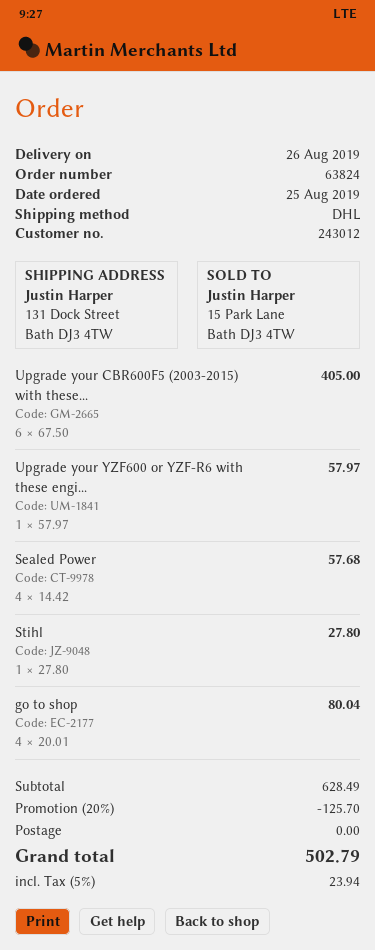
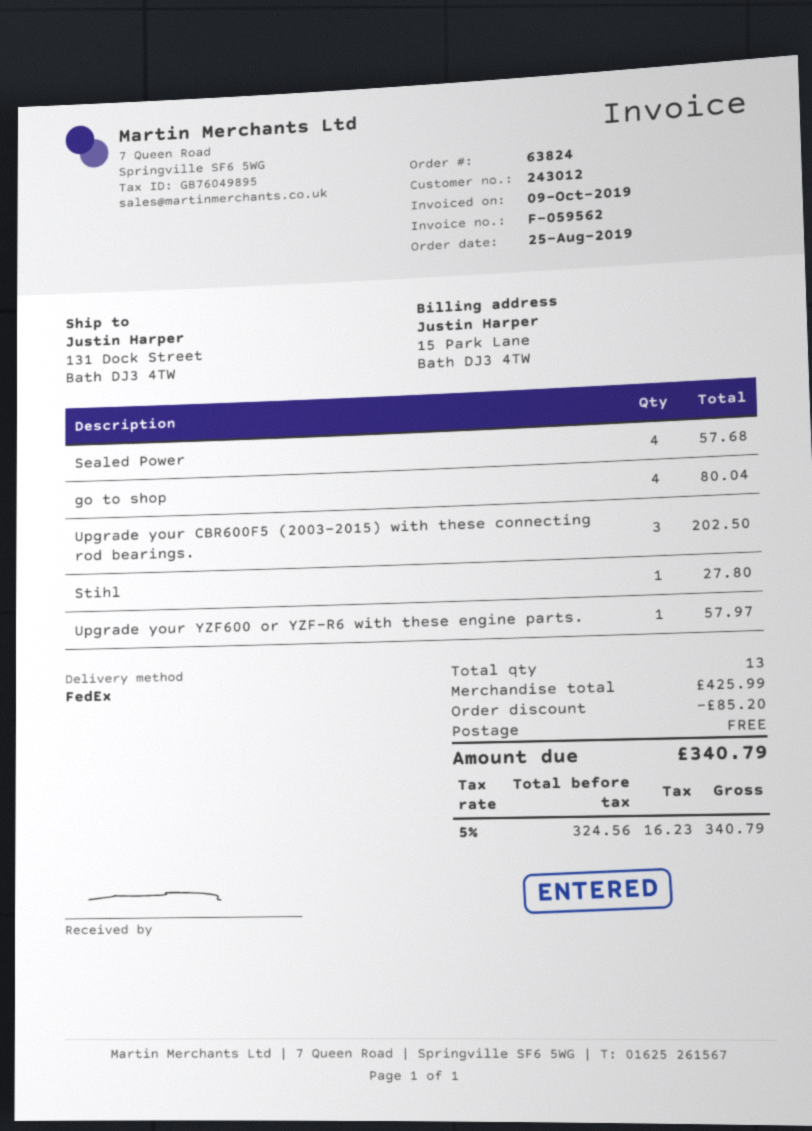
shipping method: DHL -> FedEx
Upgrade your CBR600F5 (2003-2015) with these...: 6 for 405.00 -> 3 for 202.50
subtotal: 628.49 -> 425.99
discount: 125.70 -> 85.20
tax: 5% = 23.94 -> 5% = 16.23
total: 502.79 -> 340.79

